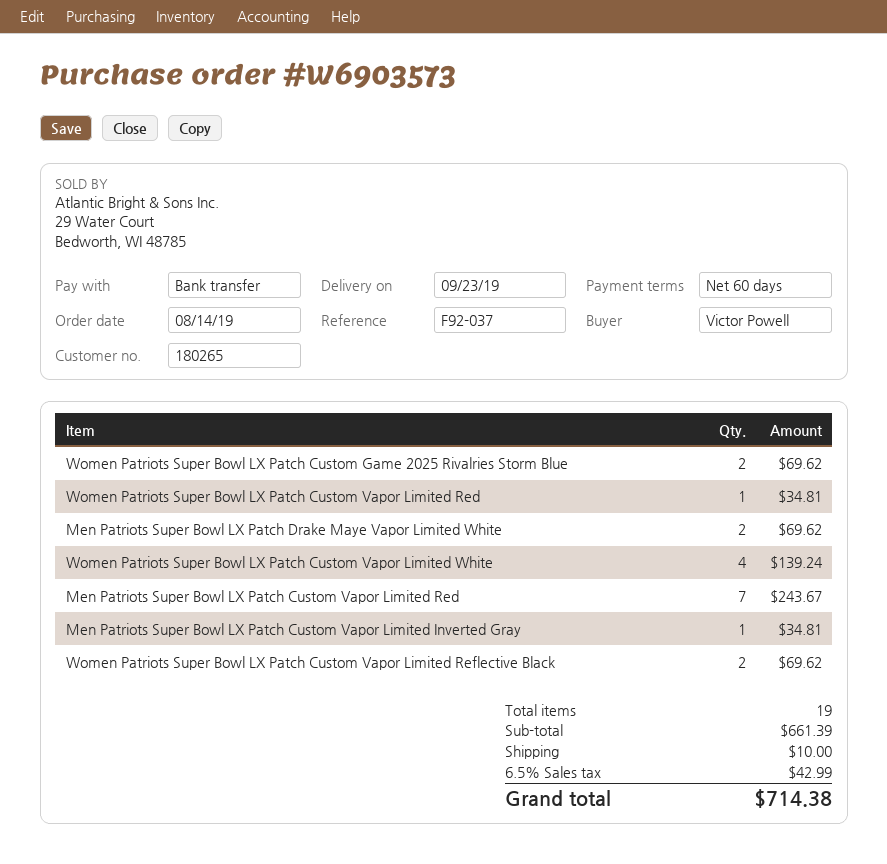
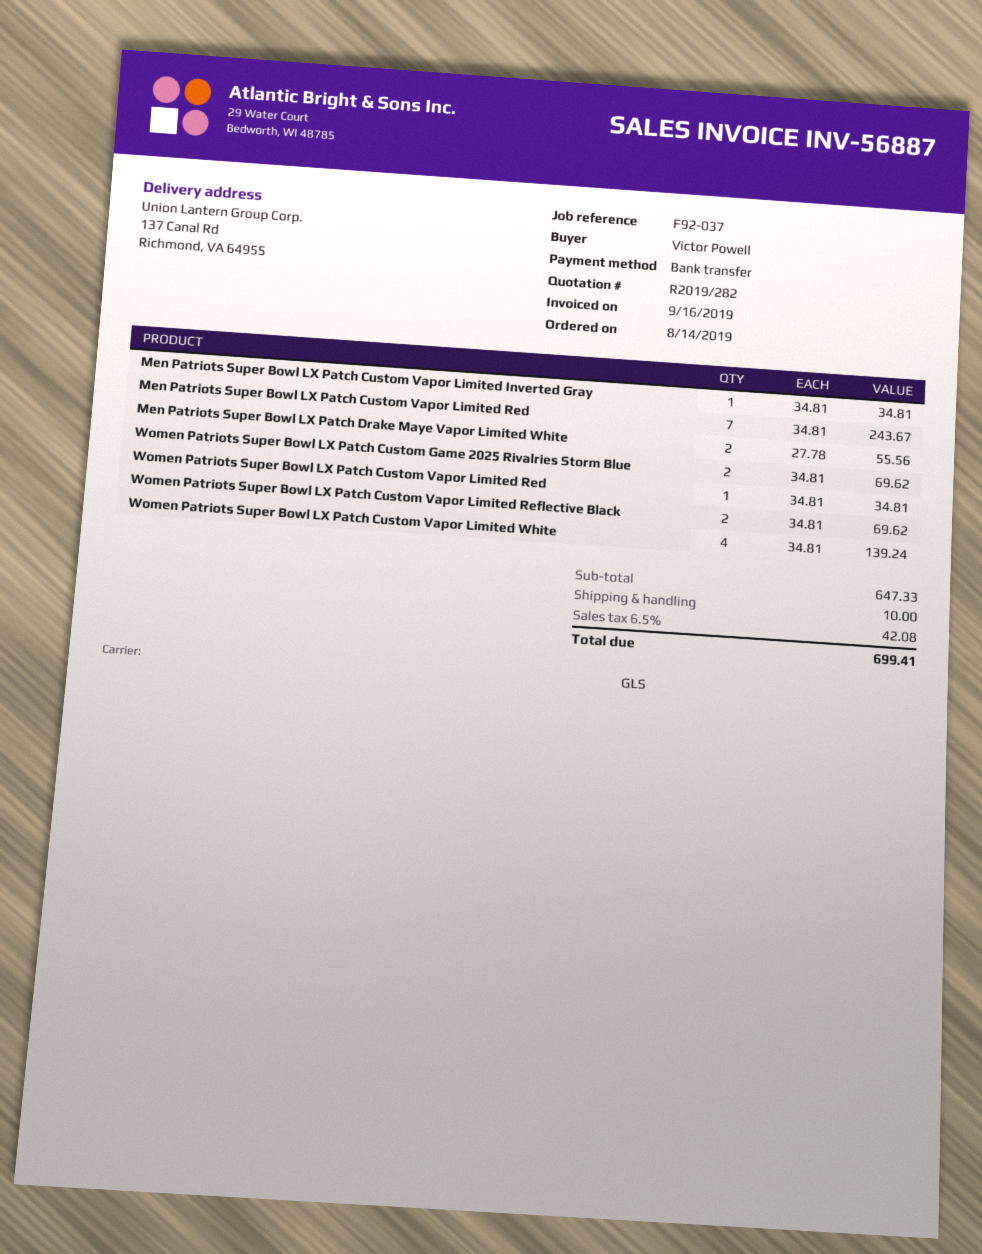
Men Patriots Super Bowl LX Patch Drake Maye Vapor Limited White: 2 for 69.62 -> 2 for 55.56
subtotal: 661.39 -> 647.33
tax: 6.5% = 42.99 -> 6.5% = 42.08
total: 714.38 -> 699.41

